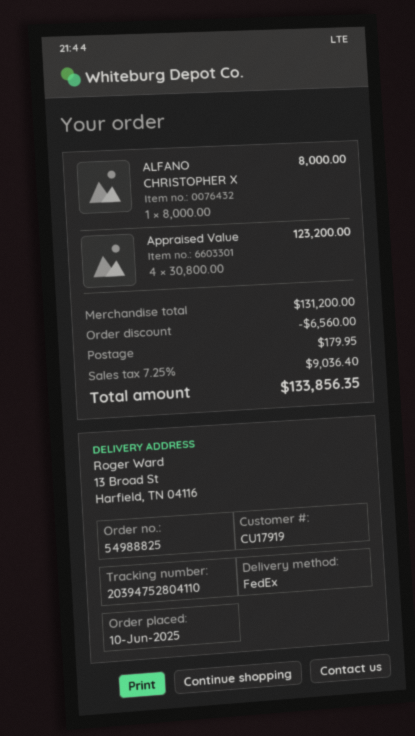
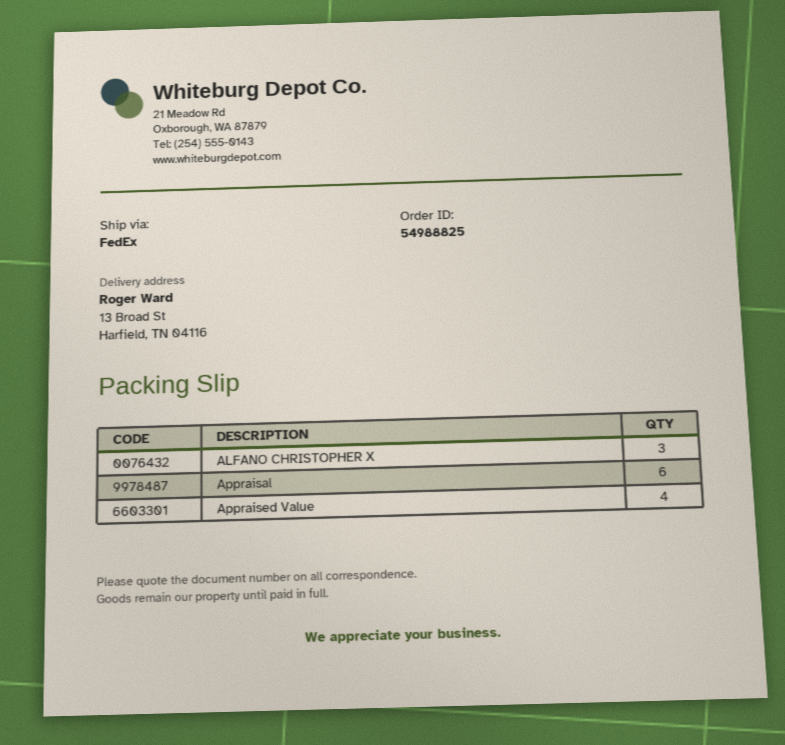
ALFANO CHRISTOPHER X: 1 -> 3
Appraisal: none -> 6

